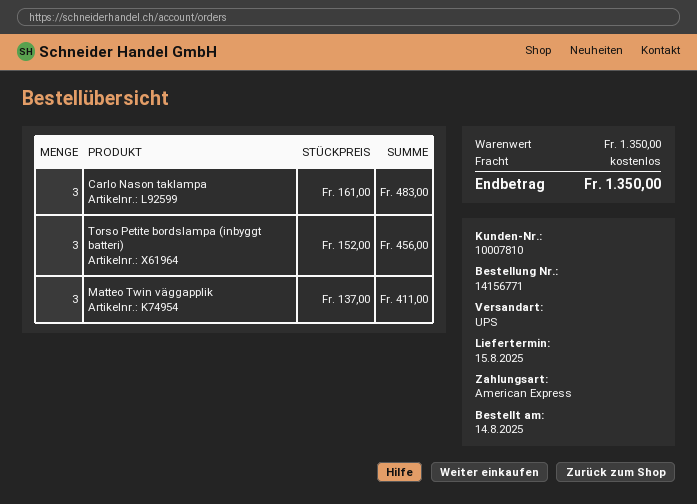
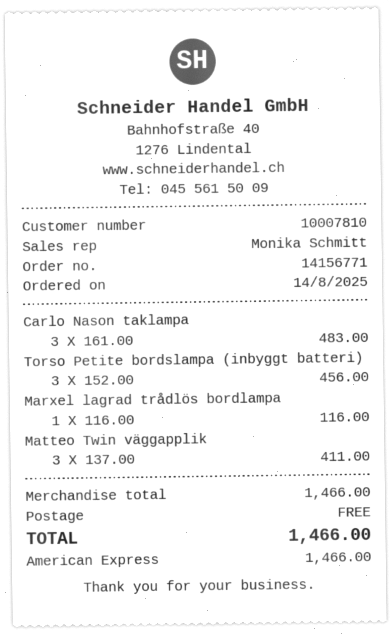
Marxel lagrad trådlös bordlampa: none -> 1 x 116.00 = 116.00
subtotal: 1350.00 -> 1466.00
total: 1350.00 -> 1466.00

